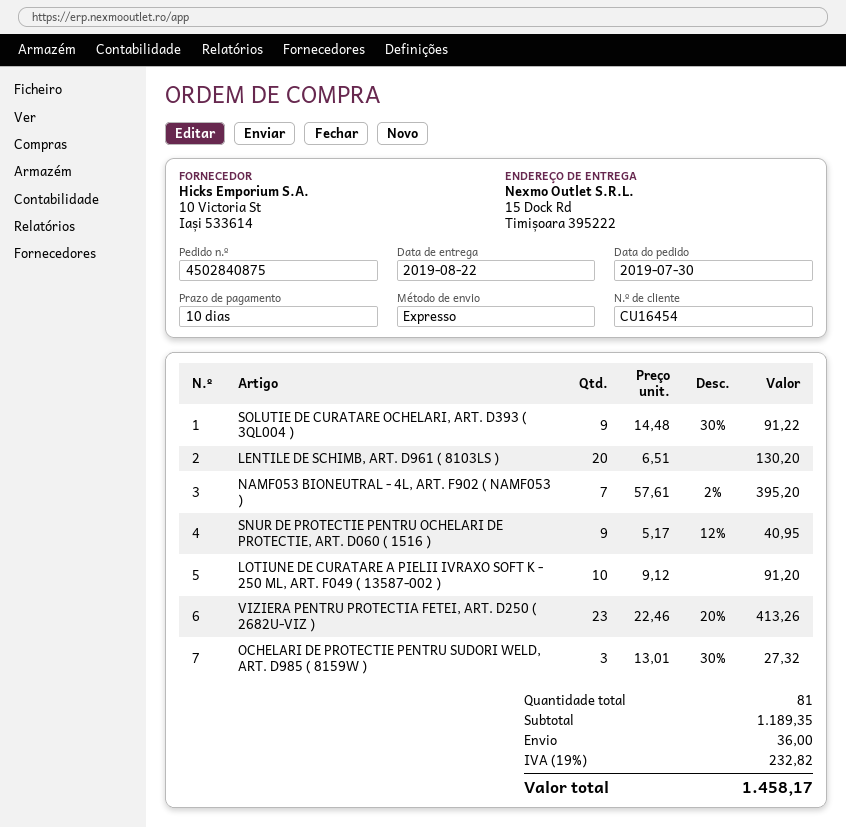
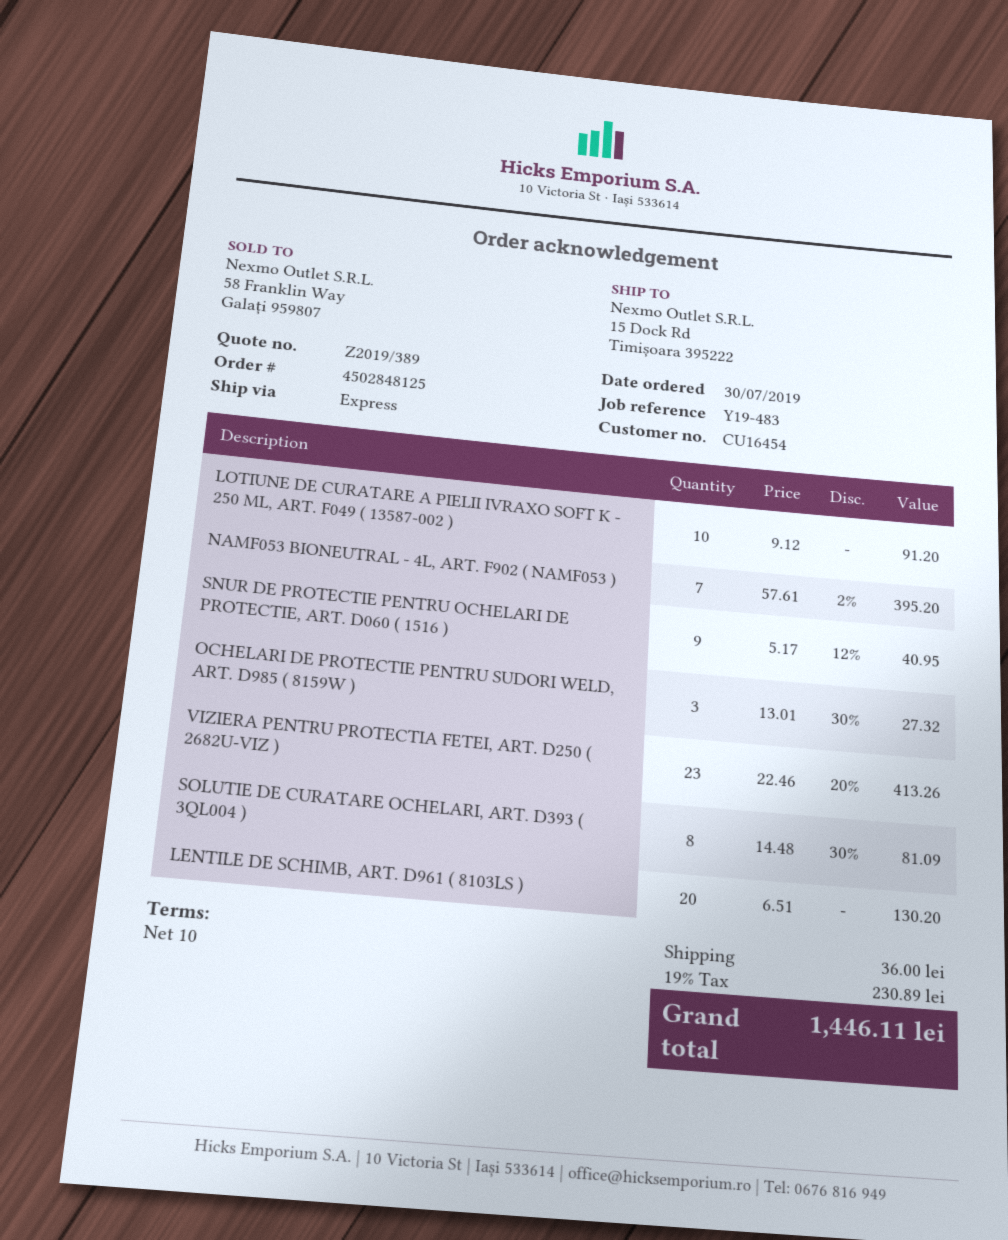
order number: 4502840875 -> 4502848125
SOLUTIE DE CURATARE OCHELARI, ART. D393 ( 3QL004 ): 9 x 14.48 - 30% = 91.22 -> 8 x 14.48 - 30% = 81.09
tax: 19% = 232.82 -> 19% = 230.89
total: 1458.17 -> 1446.11

